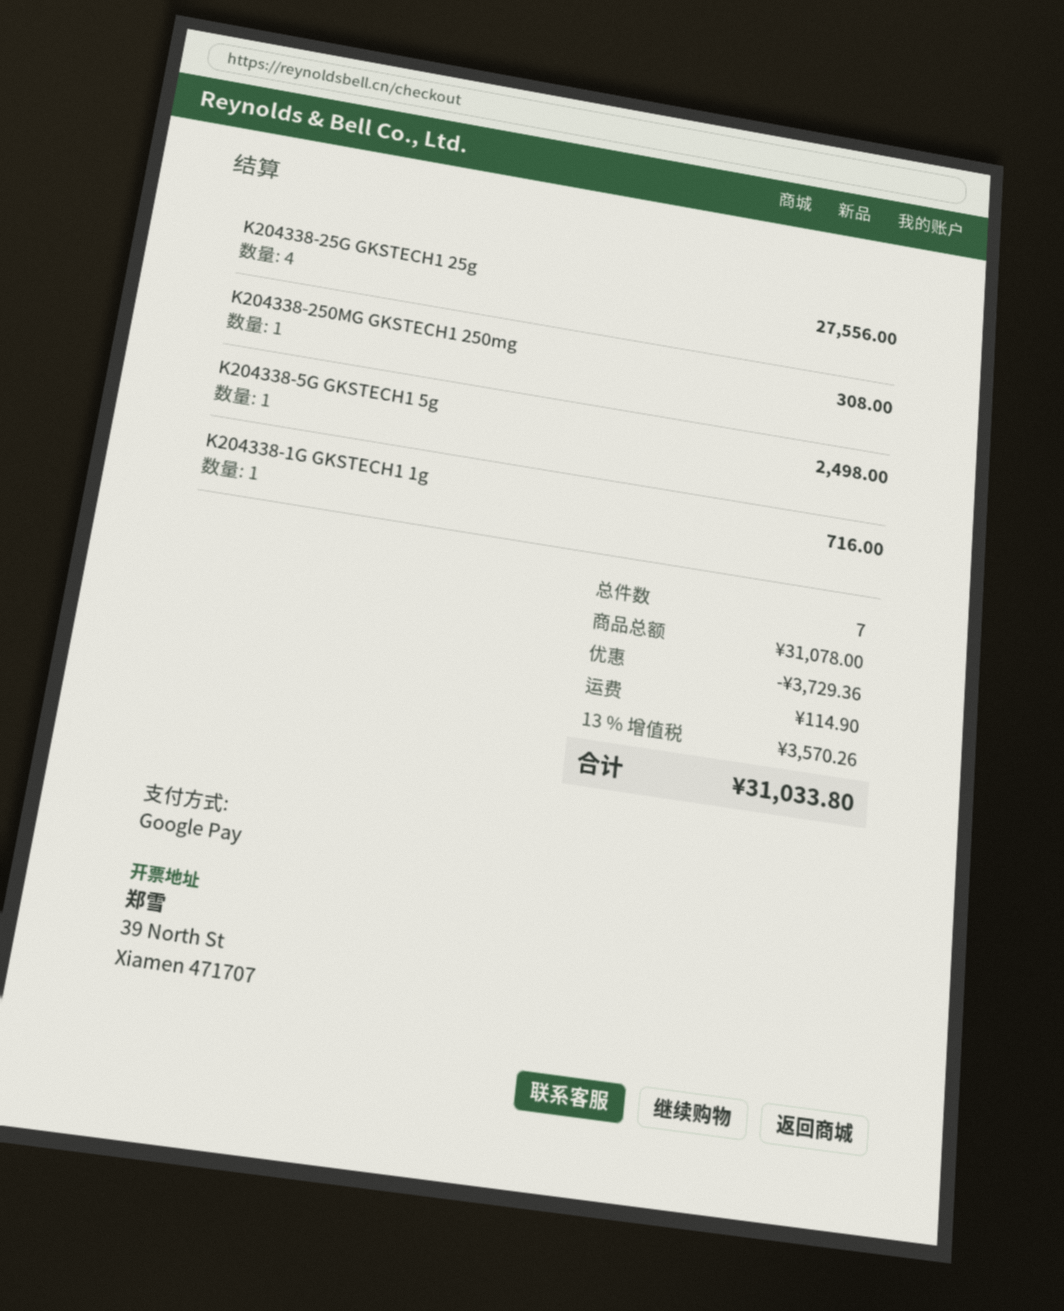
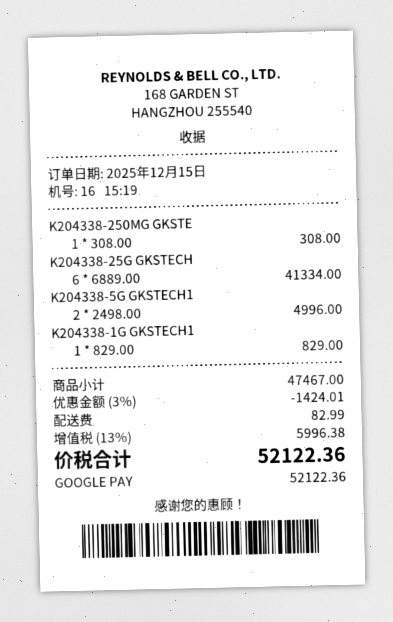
K204338-25G GKSTECH1 25g: 4 for 27556.00 -> 6 for 41334.00
K204338-5G GKSTECH1 5g: 1 for 2498.00 -> 2 for 4996.00
K204338-1G GKSTECH1 1g: 1 for 716.00 -> 1 for 829.00
subtotal: 31078.00 -> 47467.00
discount: 3729.36 -> 1424.01
shipping: 114.90 -> 82.99
tax: 13% = 3570.26 -> 13% = 5996.38
total: 31033.80 -> 52122.36

